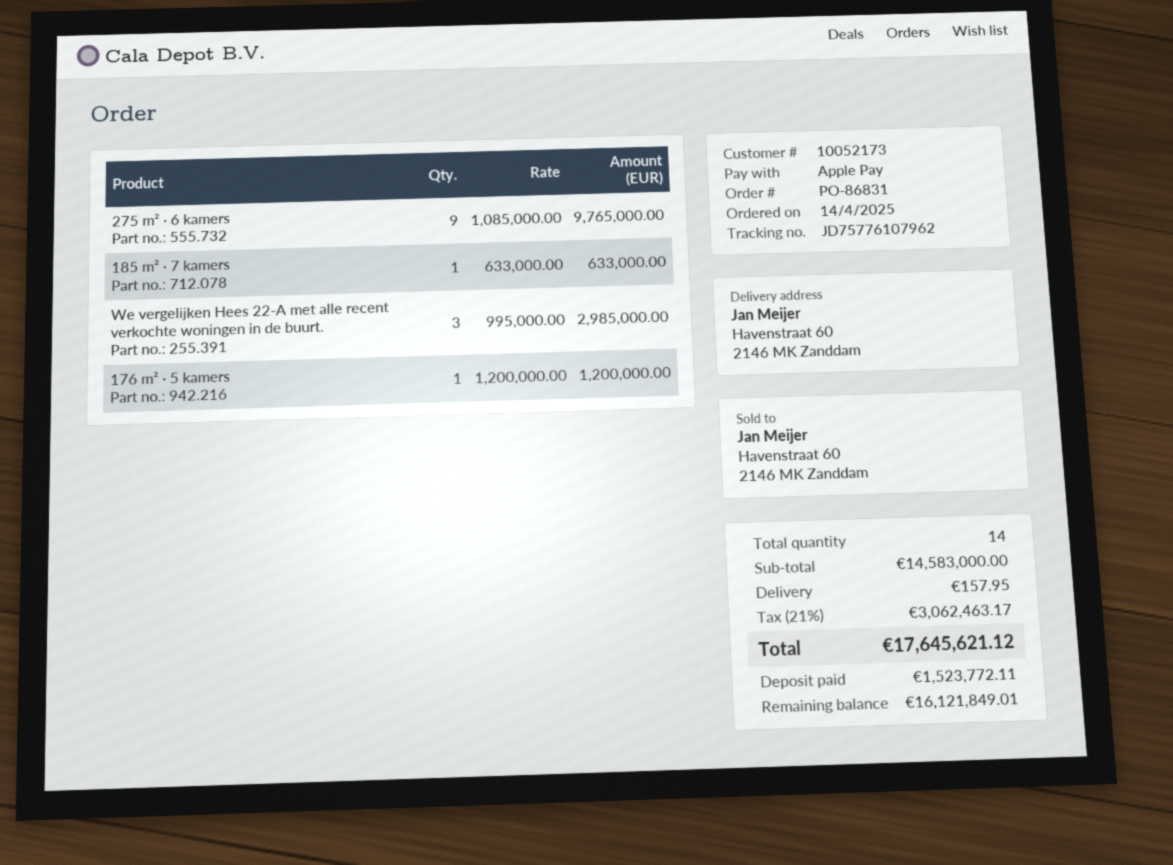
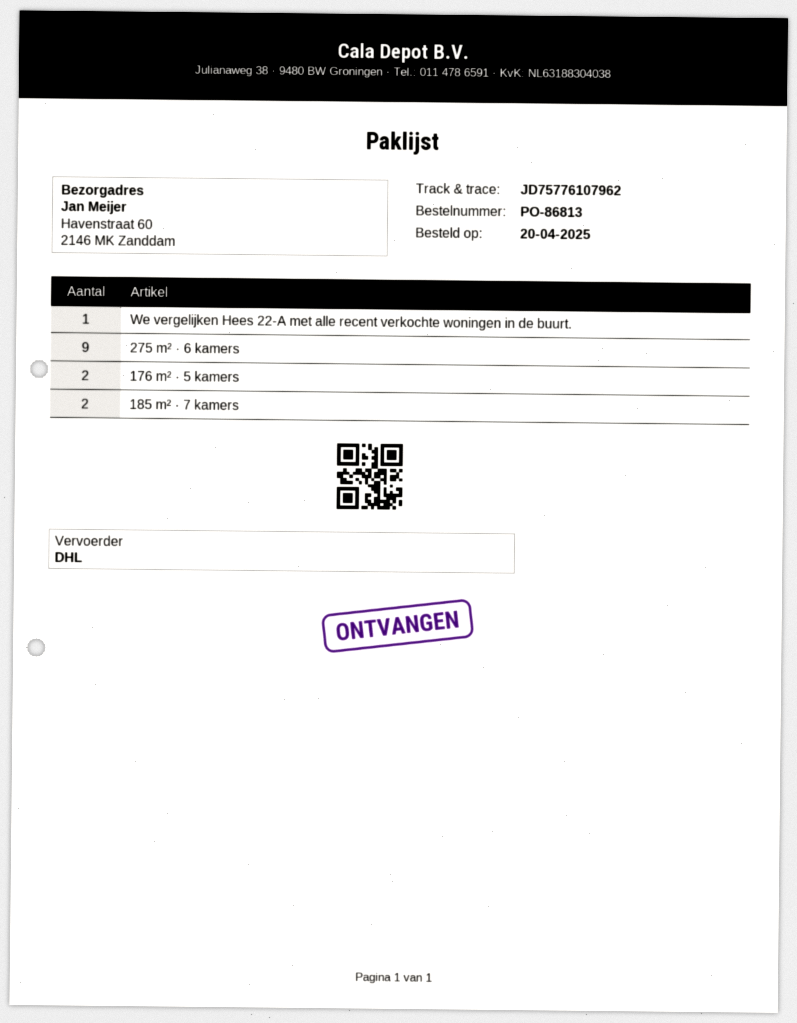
order number: PO-86831 -> PO-86813
order date: 2025-04-14 -> 2025-04-20
185 m² · 7 kamers: 1 -> 2
We vergelijken Hees 22-A met alle recent verkochte woningen in de buurt.: 3 -> 1
176 m² · 5 kamers: 1 -> 2

